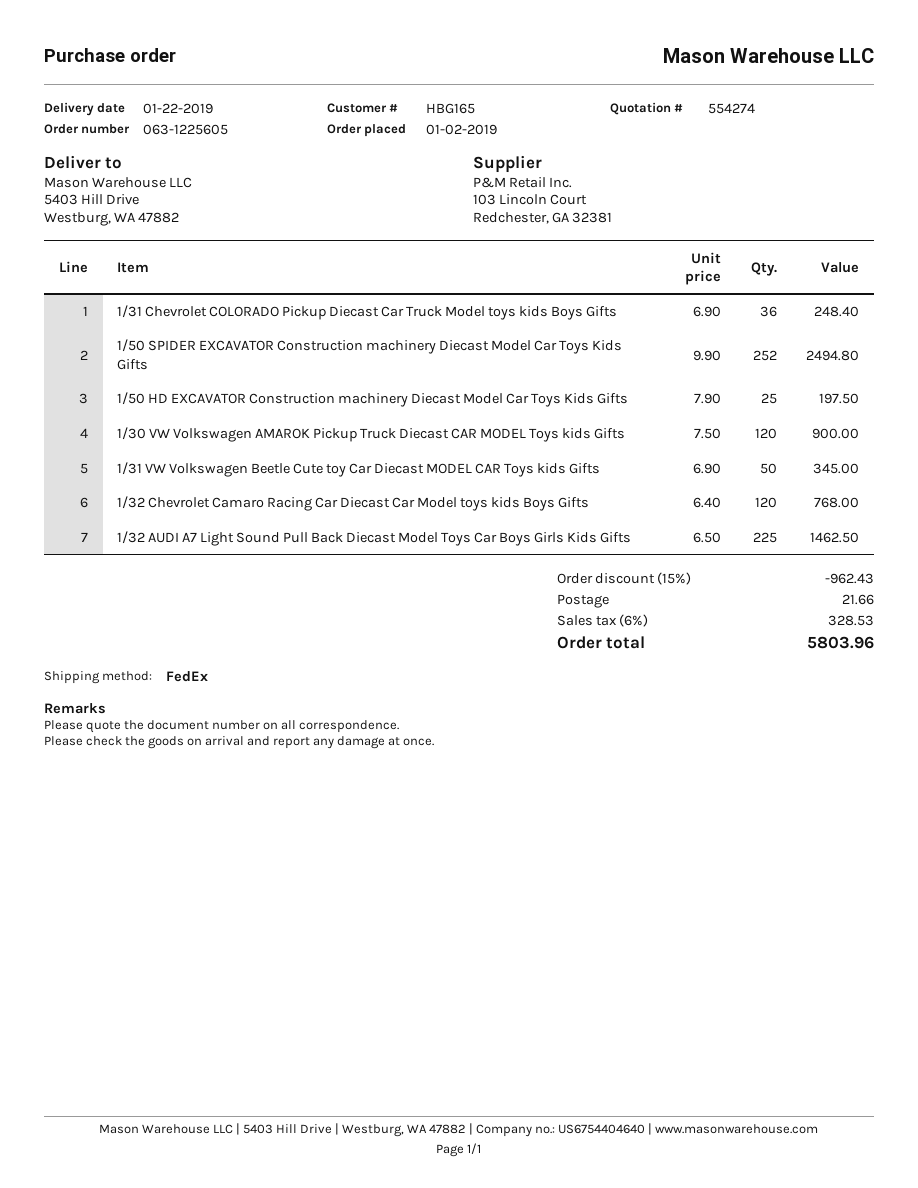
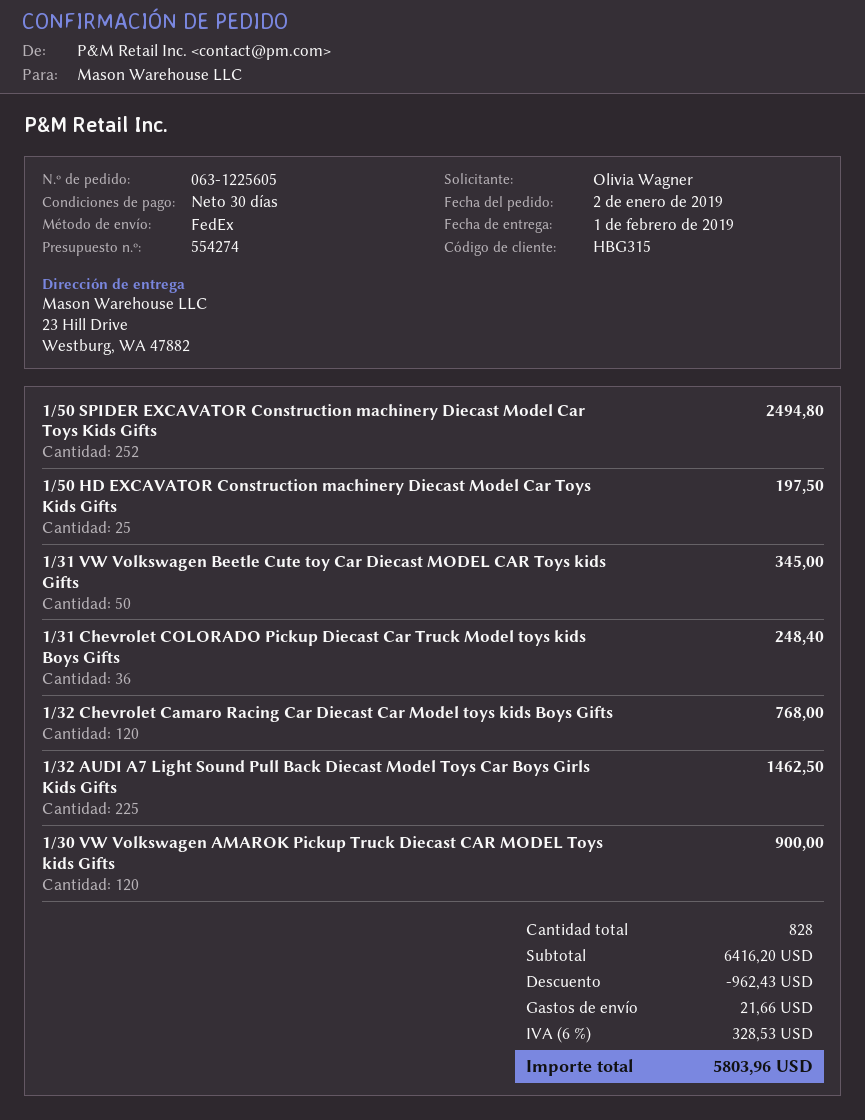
delivery date: 2019-01-22 -> 2019-02-01
customer number: HBG165 -> HBG315
ship to: 5403 Hill Drive, Westburg, WA 47882 -> 23 Hill Drive, Westburg, WA 47882

